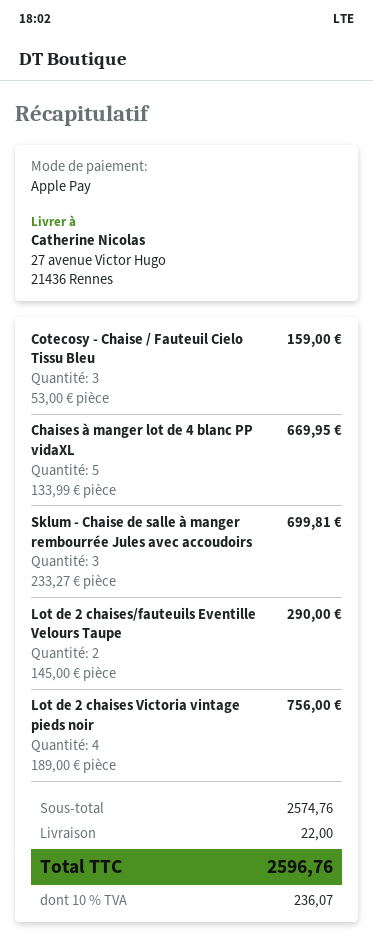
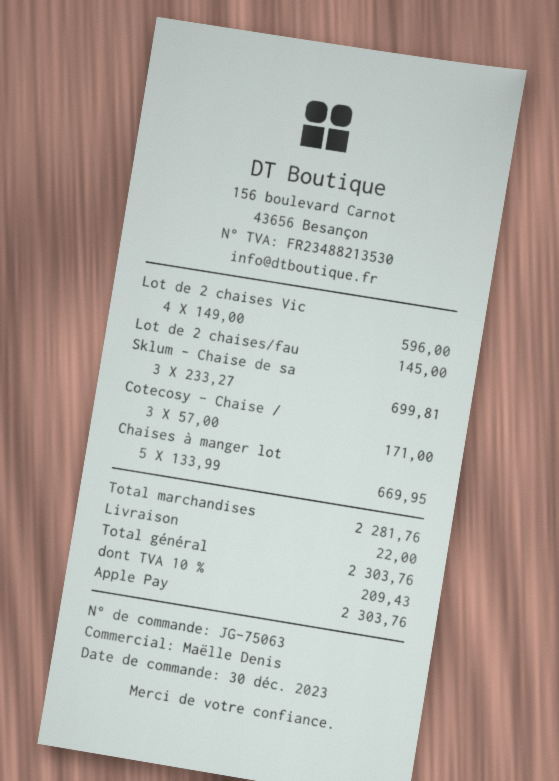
Cotecosy - Chaise / Fauteuil Cielo Tissu Bleu: 3 x 53.00 = 159.00 -> 3 x 57.00 = 171.00
Lot de 2 chaises/fauteuils Eventille Velours Taupe: 2 x 145.00 = 290.00 -> 1 x 145.00 = 145.00
Lot de 2 chaises Victoria vintage pieds noir: 4 x 189.00 = 756.00 -> 4 x 149.00 = 596.00
subtotal: 2574.76 -> 2281.76
tax: 10% = 236.07 -> 10% = 209.43
total: 2596.76 -> 2303.76

